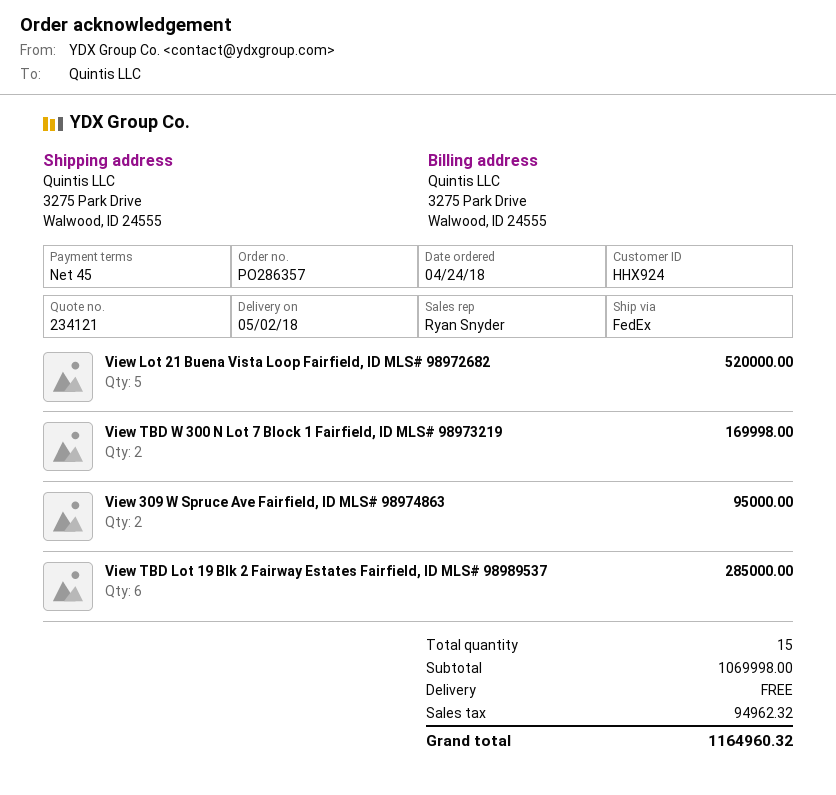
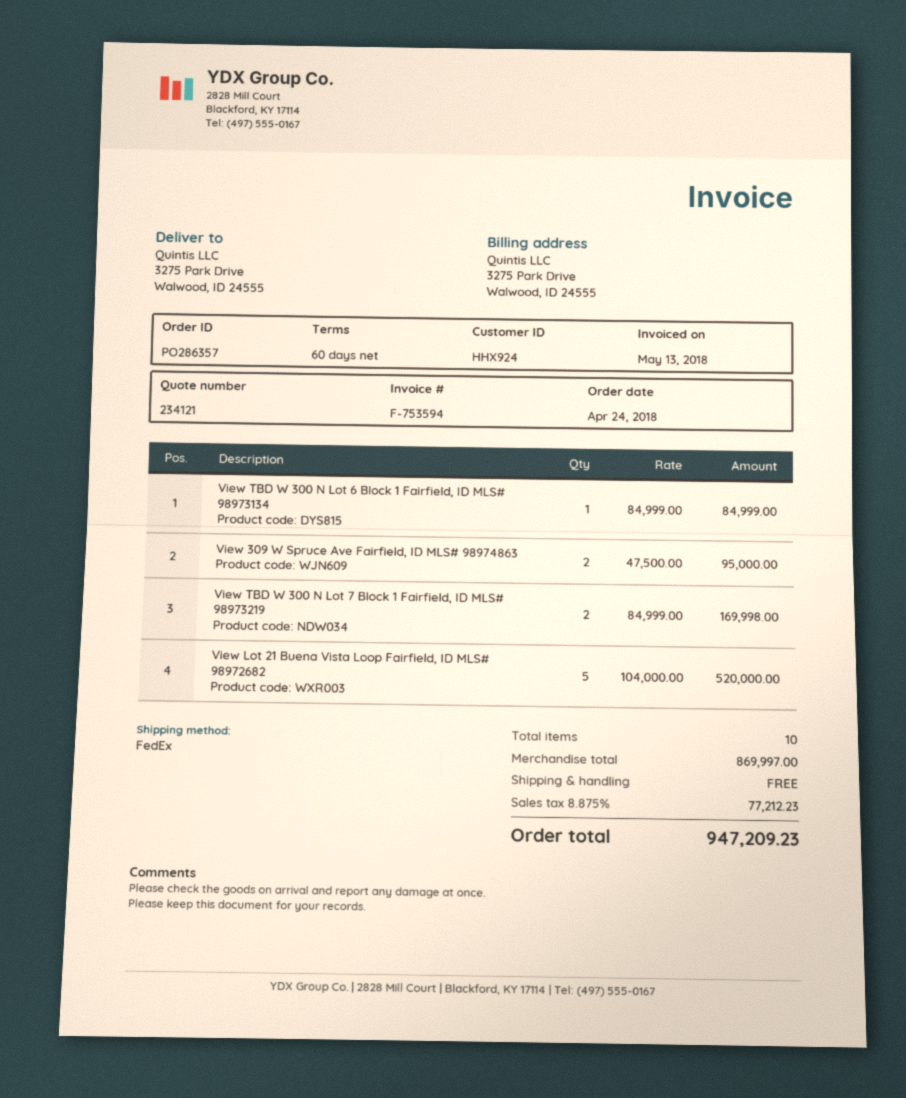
payment terms: 45 days -> 60 days
View TBD Lot 19 Blk 2 Fairway Estates Fairfield, ID MLS# 98989537: 6 for 285000.00 -> none
View TBD W 300 N Lot 6 Block 1 Fairfield, ID MLS# 98973134: none -> 1 for 84999.00
total quantity: 15 -> 10
subtotal: 1069998.00 -> 869997.00
tax: 94962.32 -> 77212.23
total: 1164960.32 -> 947209.23

